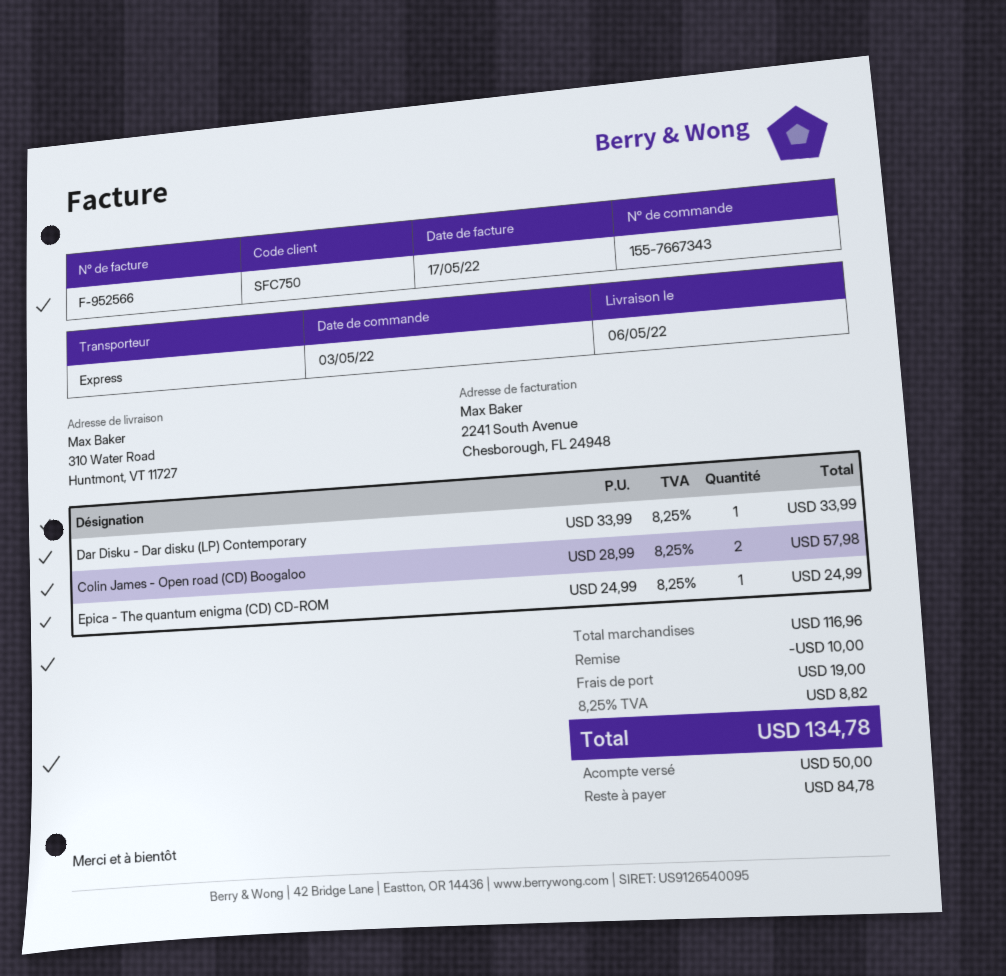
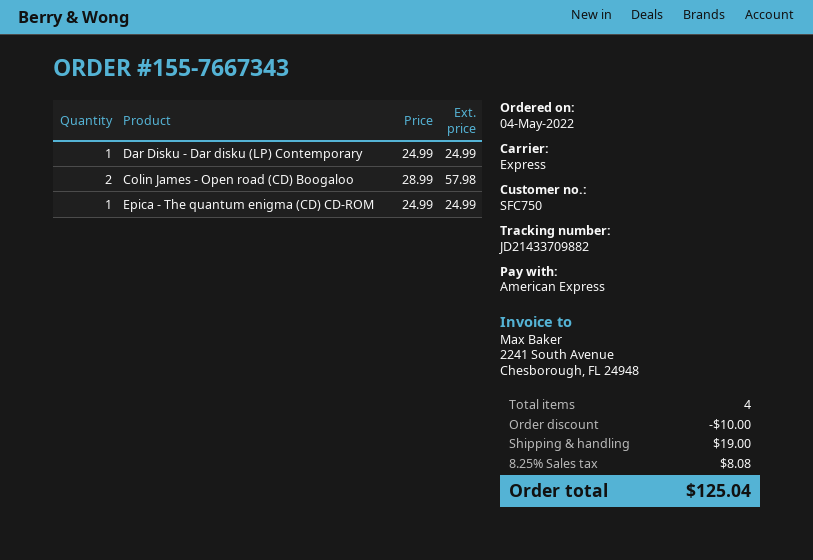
order date: 2022-05-03 -> 2022-05-04
Dar Disku - Dar disku (LP) Contemporary: 1 x 33.99 = 33.99 -> 1 x 24.99 = 24.99
tax: 8.25% = 8.82 -> 8.25% = 8.08
total: 134.78 -> 125.04

